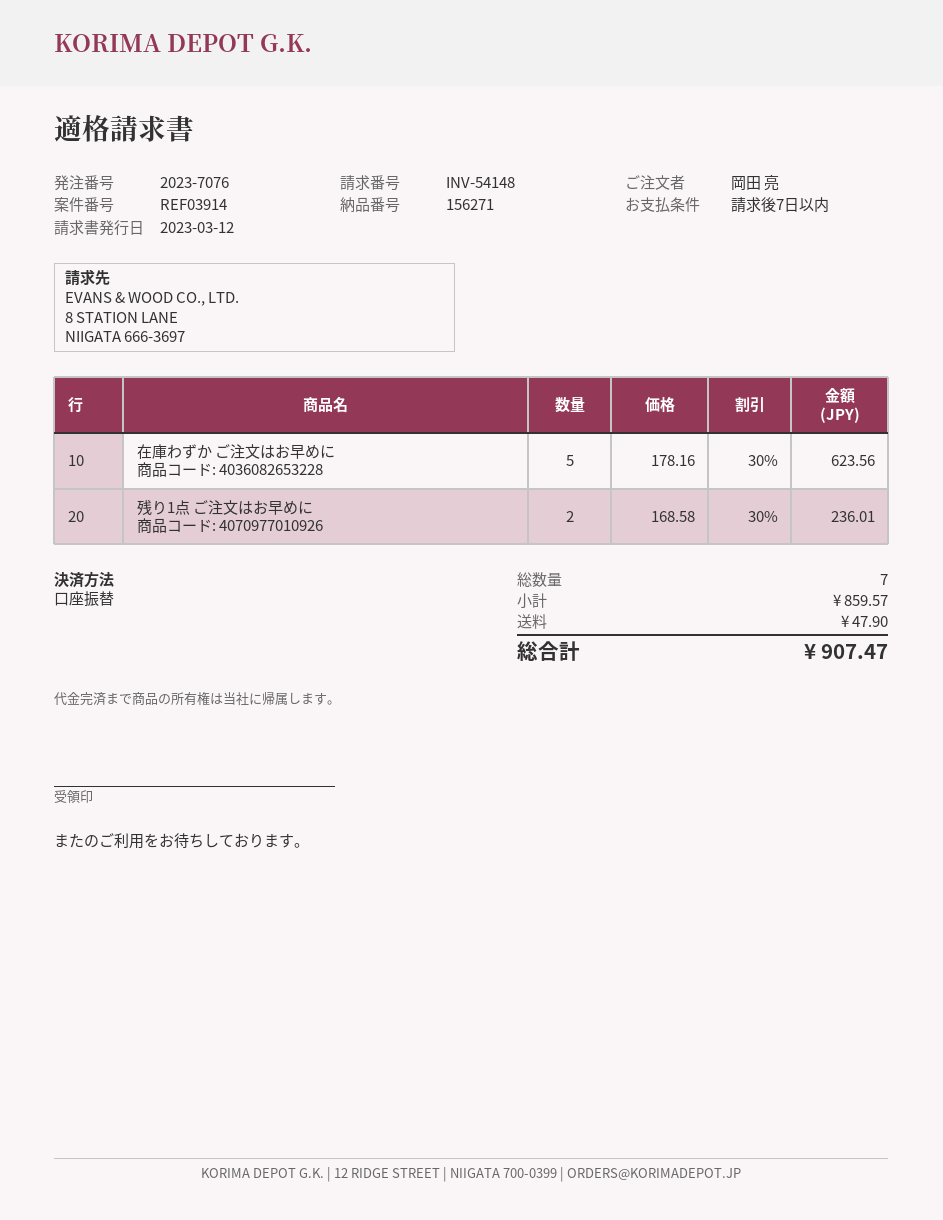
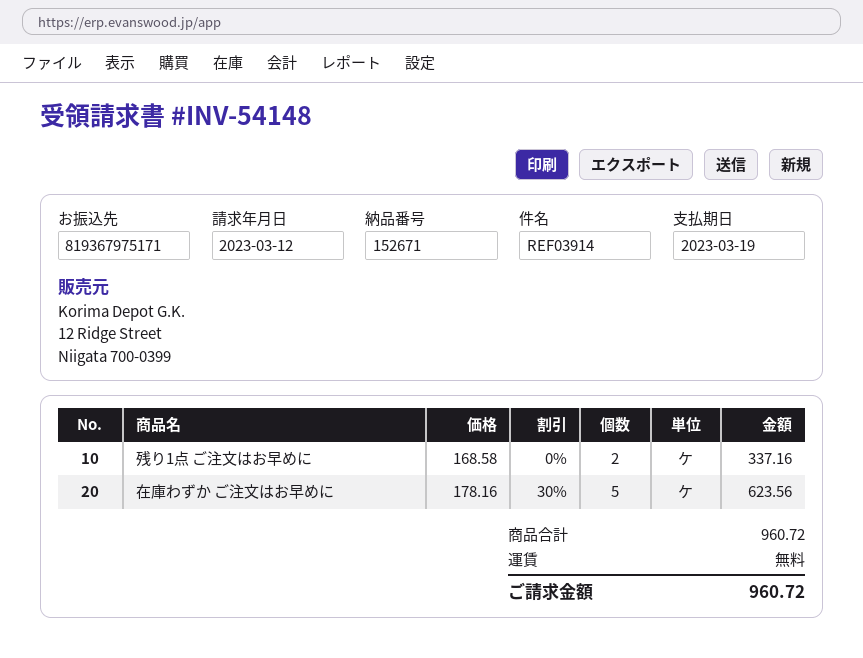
delivery note number: 156271 -> 152671
残り1点 ご注文はお早めに: 2 x 168.58 - 30% = 236.01 -> 2 x 168.58 = 337.16
subtotal: 859.57 -> 960.72
shipping: 47.90 -> 0.00
total: 907.47 -> 960.72

